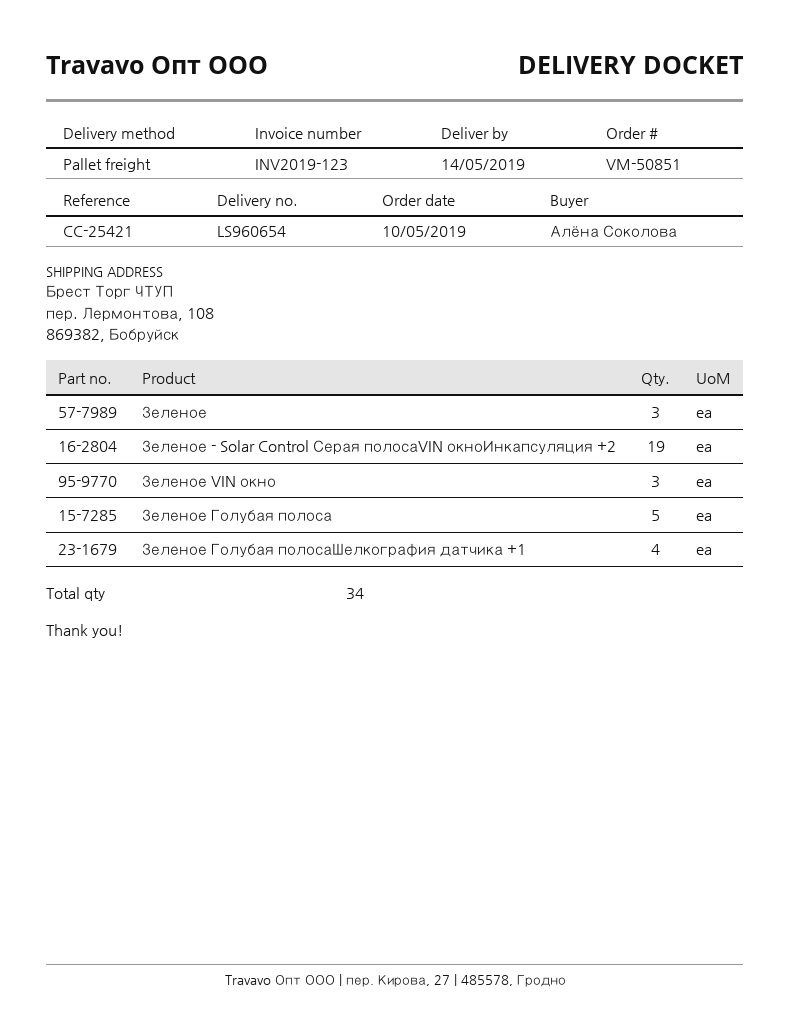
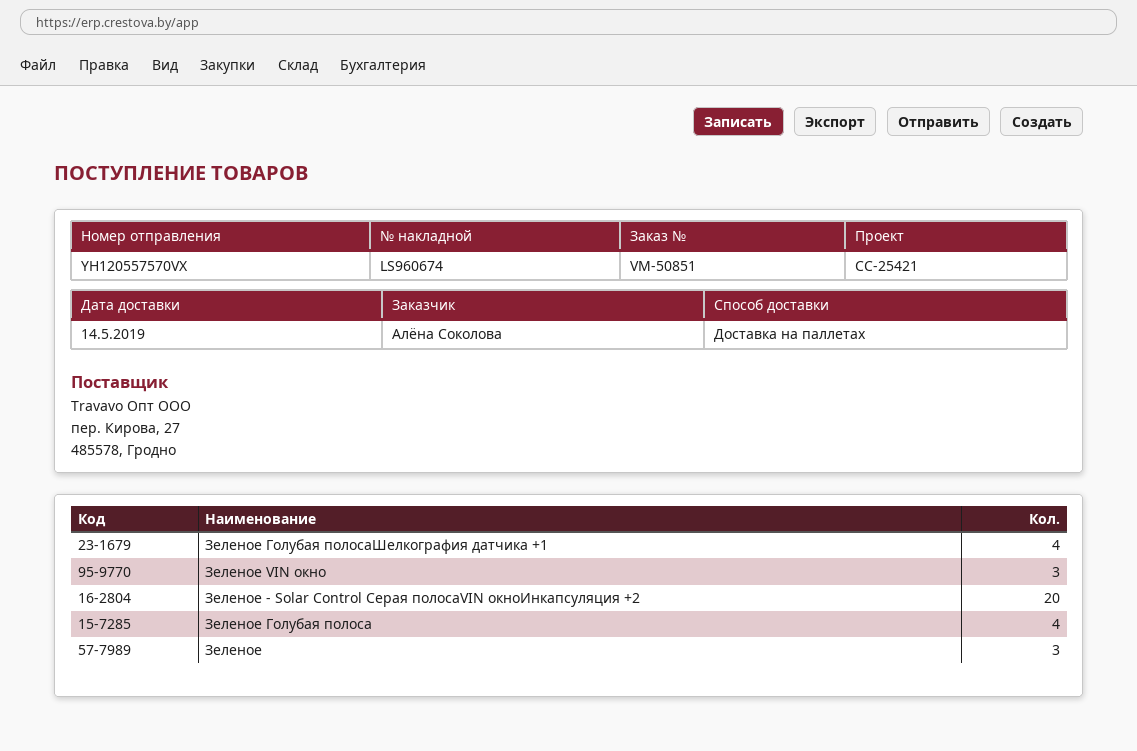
delivery note number: LS960654 -> LS960674
Зеленое - Solar Control Серая полосаVIN окноИнкапсуляция +2: 19 -> 20
Зеленое Голубая полоса: 5 -> 4

